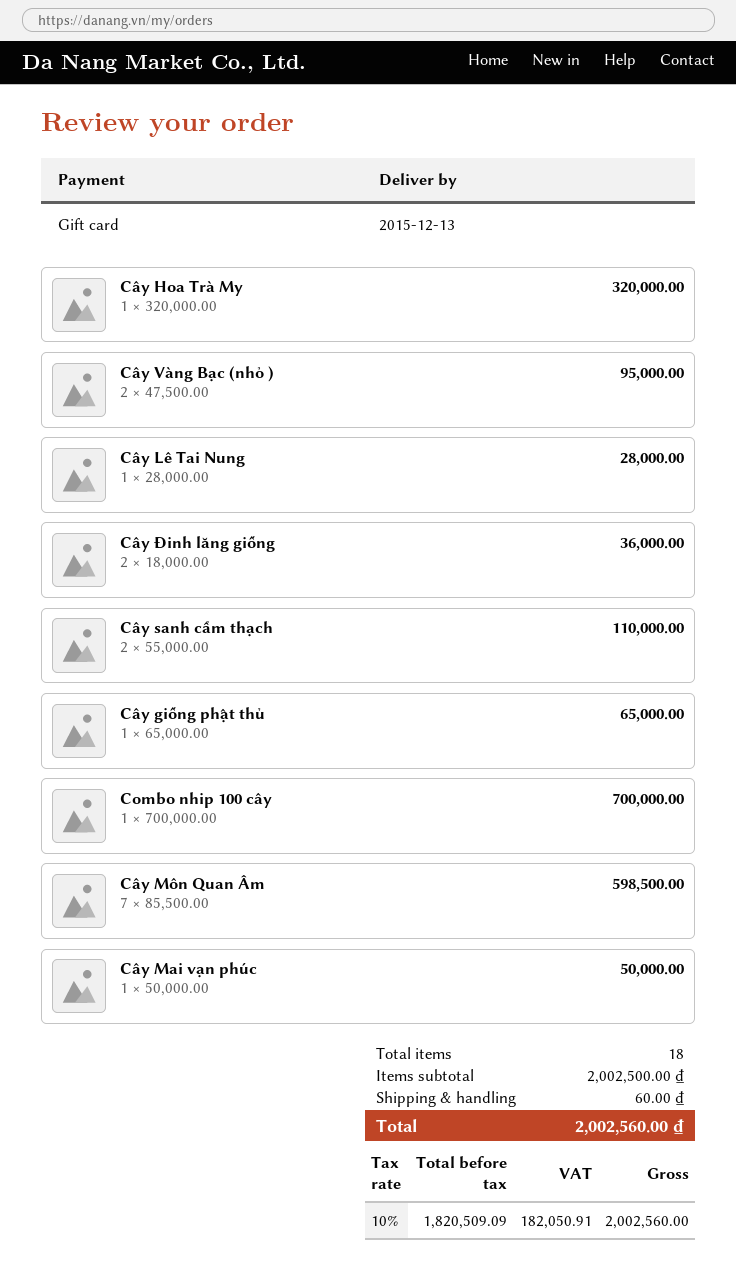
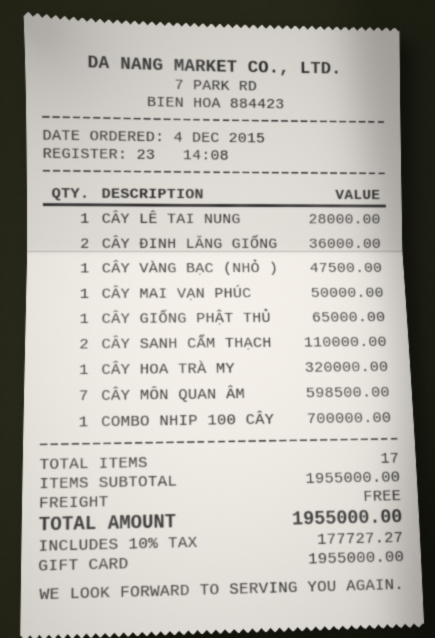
Cây Vàng Bạc (nhỏ ): 2 for 95000.00 -> 1 for 47500.00
total quantity: 18 -> 17
subtotal: 2002500.00 -> 1955000.00
shipping: 60.00 -> 0.00
tax: 10% = 182050.91 -> 10% = 177727.27
total: 2002560.00 -> 1955000.00

